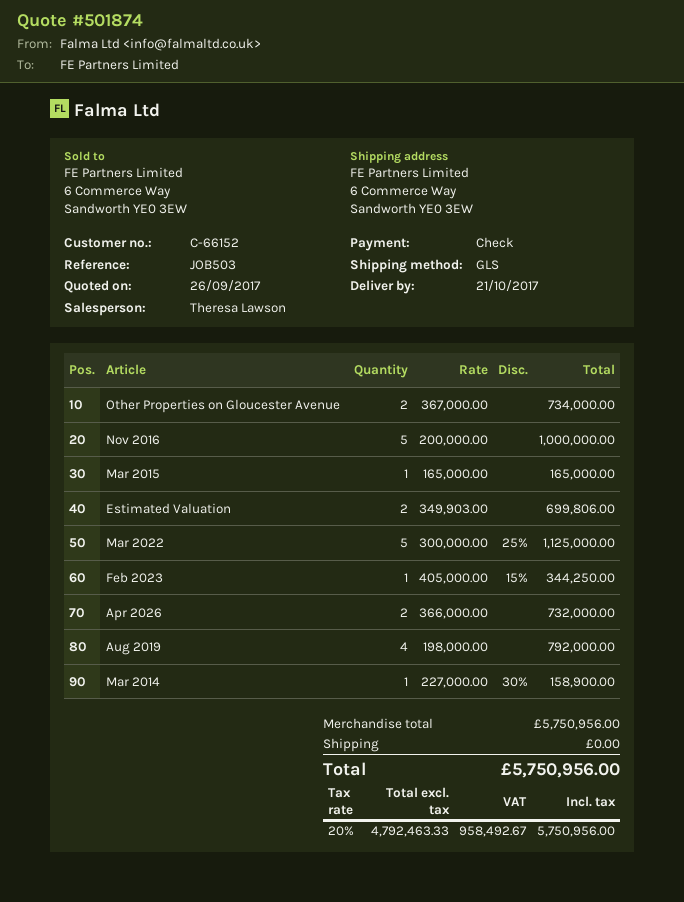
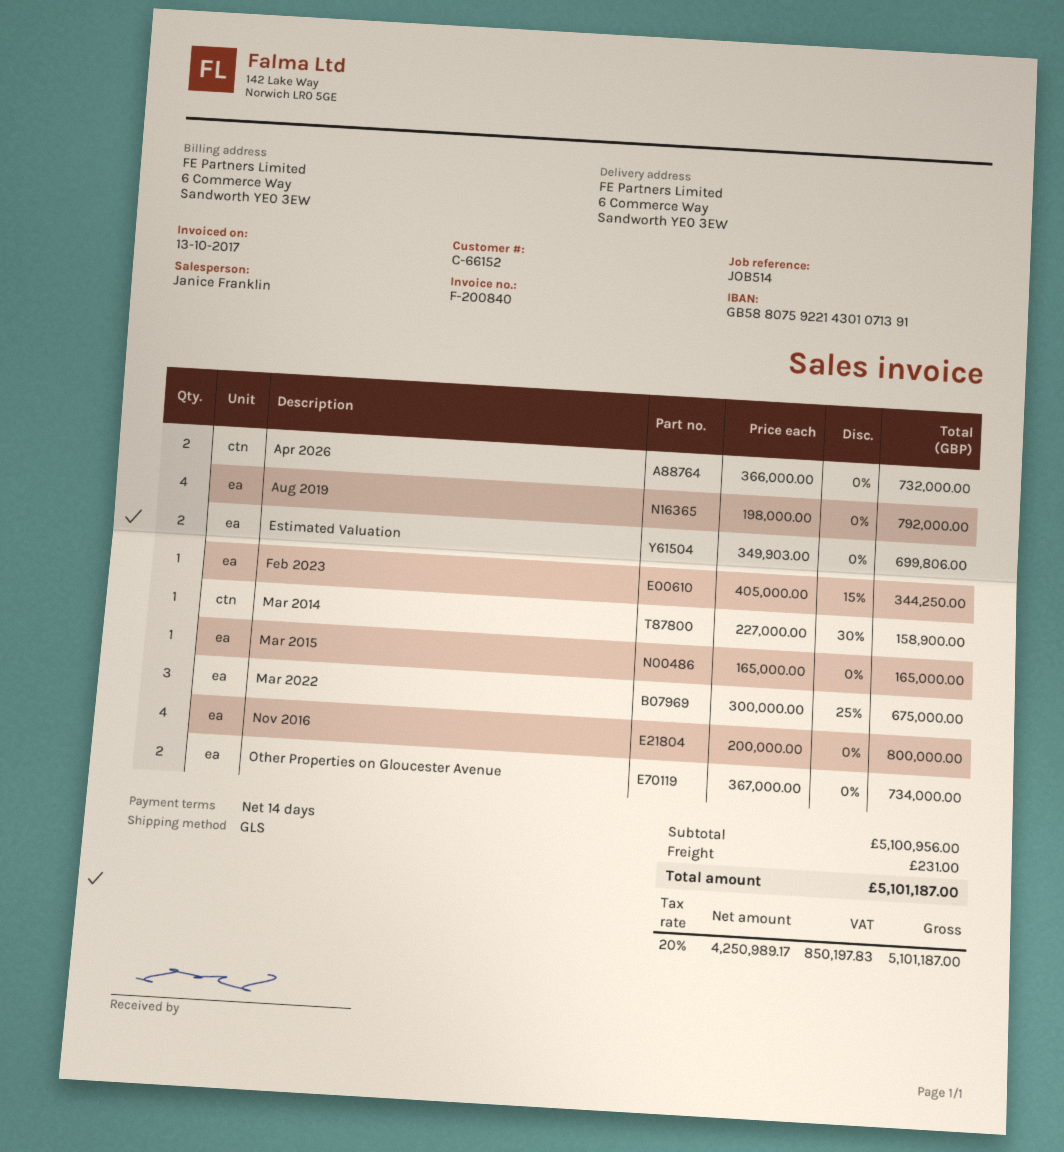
reference: JOB503 -> JOB514
sales rep: Theresa Lawson -> Janice Franklin
Nov 2016: 5 x 200000.00 = 1000000.00 -> 4 x 200000.00 = 800000.00
Mar 2022: 5 x 300000.00 - 25% = 1125000.00 -> 3 x 300000.00 - 25% = 675000.00
subtotal: 5750956.00 -> 5100956.00
shipping: 0.00 -> 231.00
net: 4792463.33 -> 4250989.17
tax: 20% = 958492.67 -> 20% = 850197.83
total: 5750956.00 -> 5101187.00

